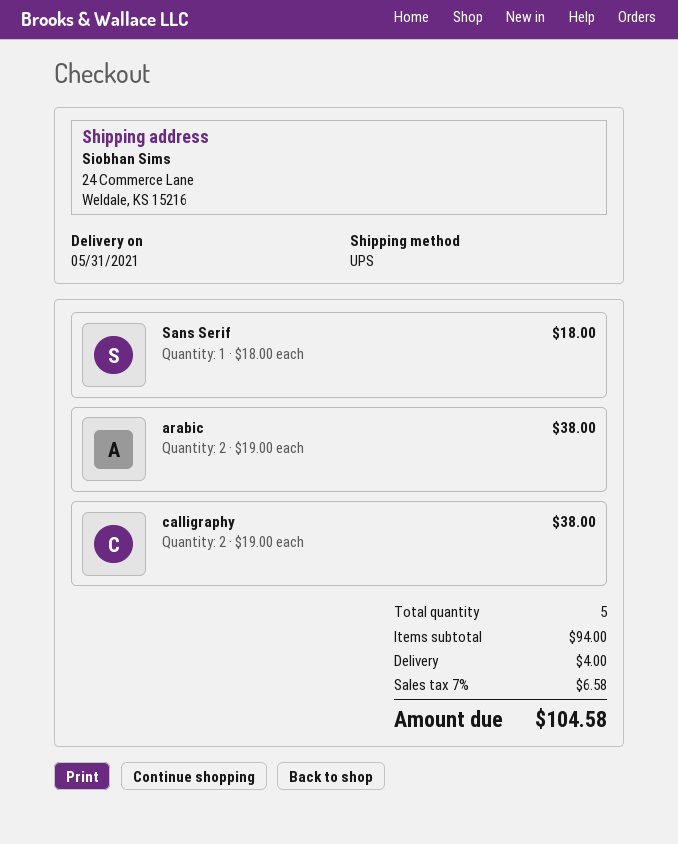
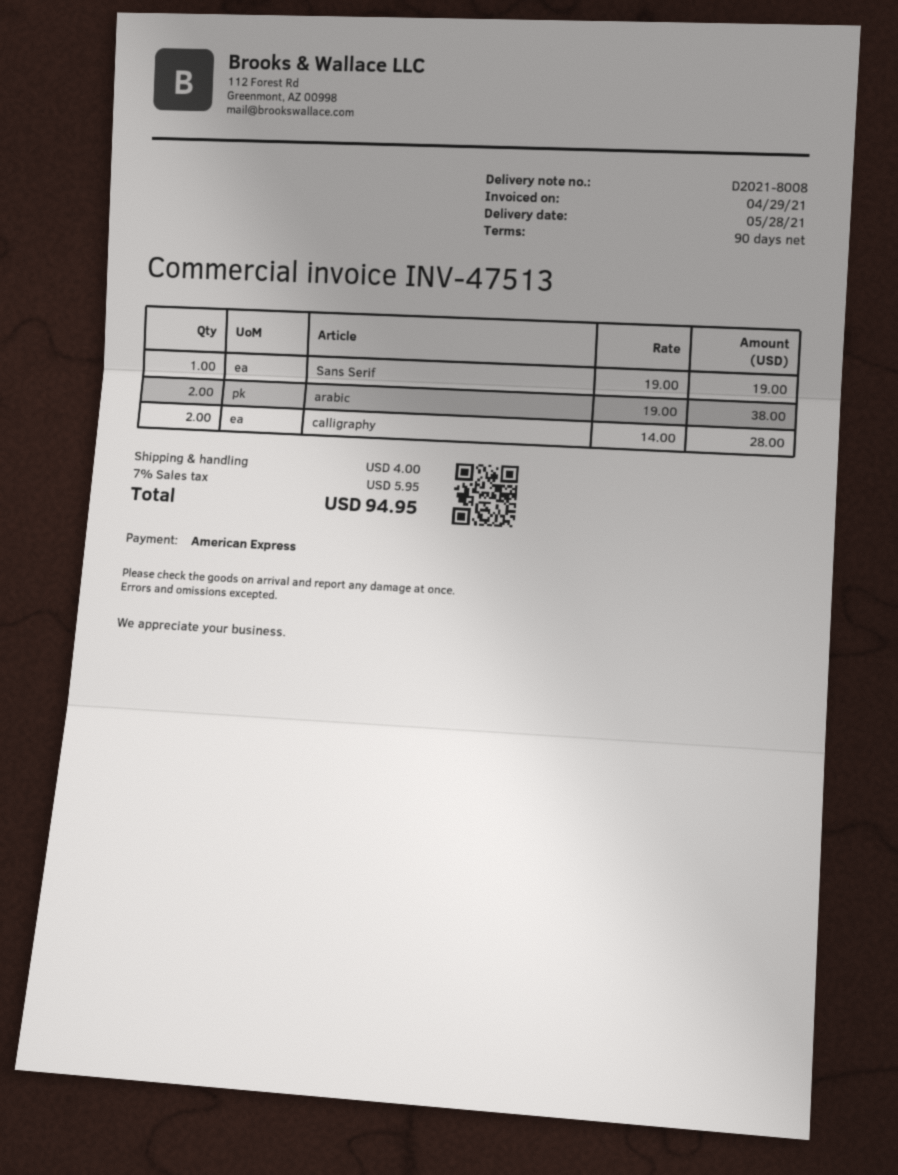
delivery date: 2021-05-31 -> 2021-05-28
Sans Serif: 1 x 18.00 = 18.00 -> 1 x 19.00 = 19.00
calligraphy: 2 x 19.00 = 38.00 -> 2 x 14.00 = 28.00
tax: 7% = 6.58 -> 7% = 5.95
total: 104.58 -> 94.95

